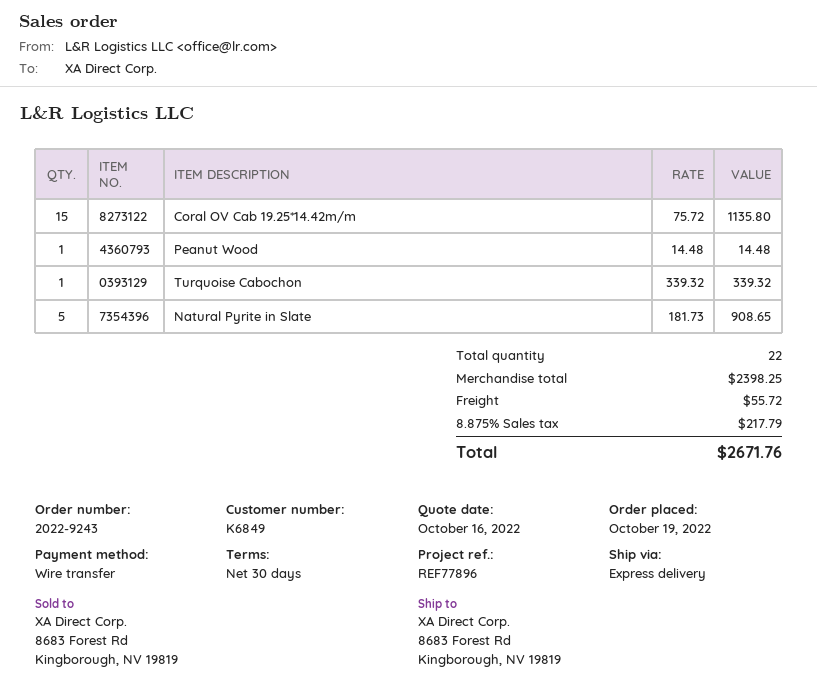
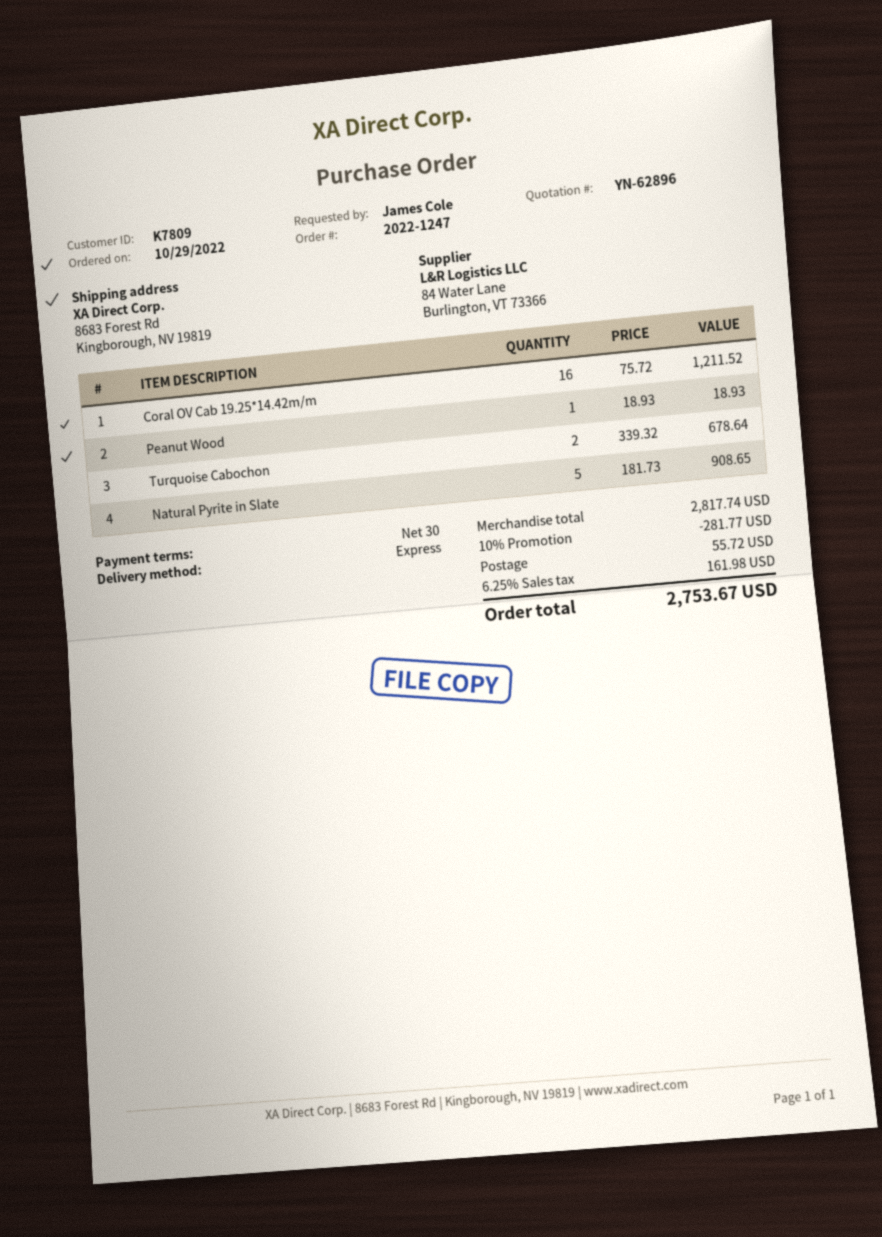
order number: 2022-9243 -> 2022-1247
order date: 2022-10-19 -> 2022-10-29
customer number: K6849 -> K7809
Coral OV Cab 19.25*14.42m/m: 15 x 75.72 = 1135.80 -> 16 x 75.72 = 1211.52
Peanut Wood: 1 x 14.48 = 14.48 -> 1 x 18.93 = 18.93
Turquoise Cabochon: 1 x 339.32 = 339.32 -> 2 x 339.32 = 678.64
subtotal: 2398.25 -> 2817.74
discount: none -> 10% = 281.77
tax: 8.875% = 217.79 -> 6.25% = 161.98
total: 2671.76 -> 2753.67

